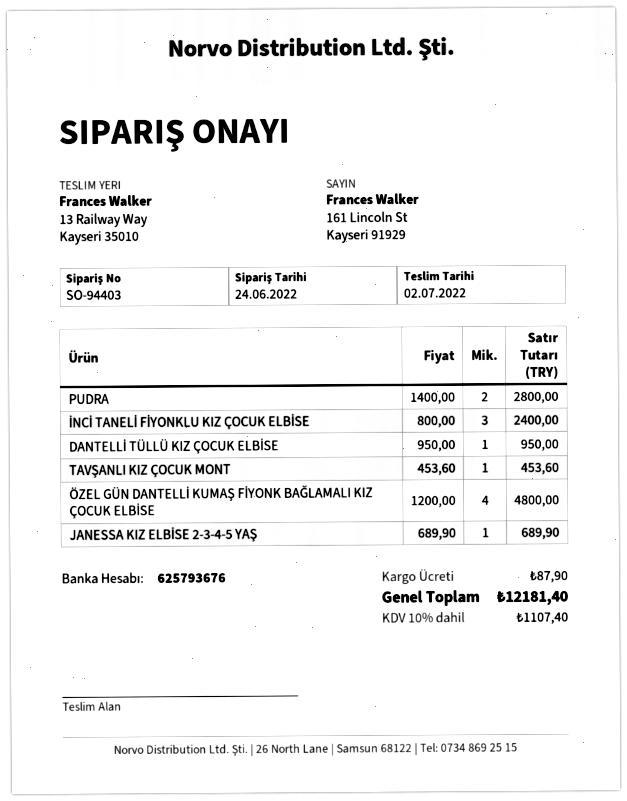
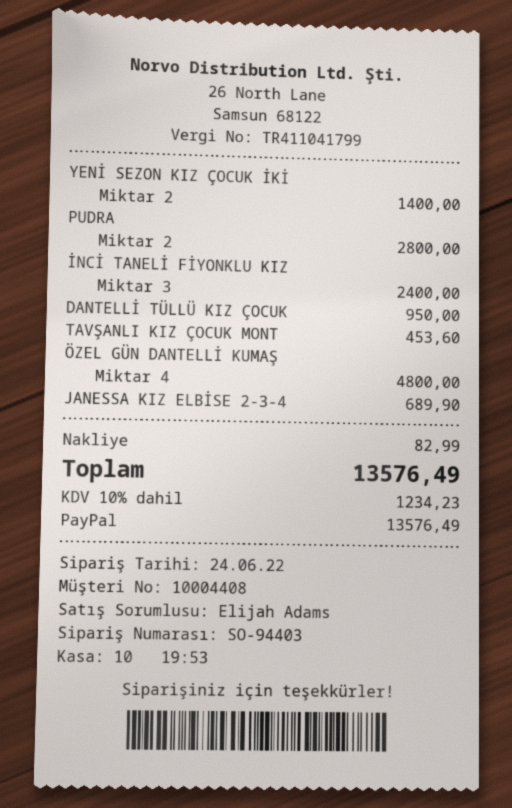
YENİ SEZON KIZ ÇOCUK İKİ: none -> 2 for 1400.00
shipping: 87.90 -> 82.99
tax: 10% = 1107.40 -> 10% = 1234.23
total: 12181.40 -> 13576.49

